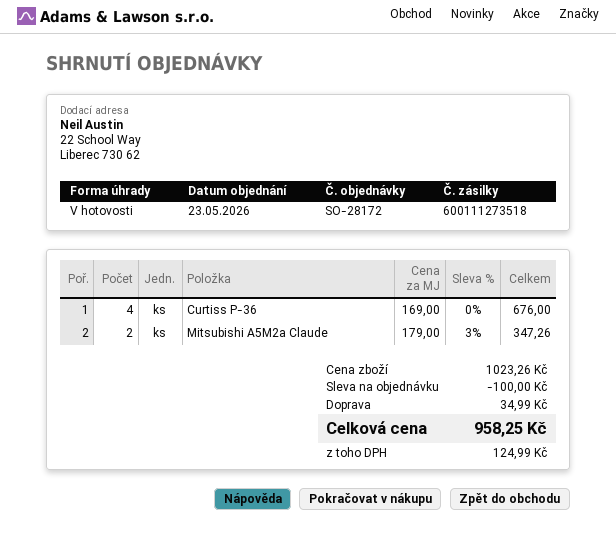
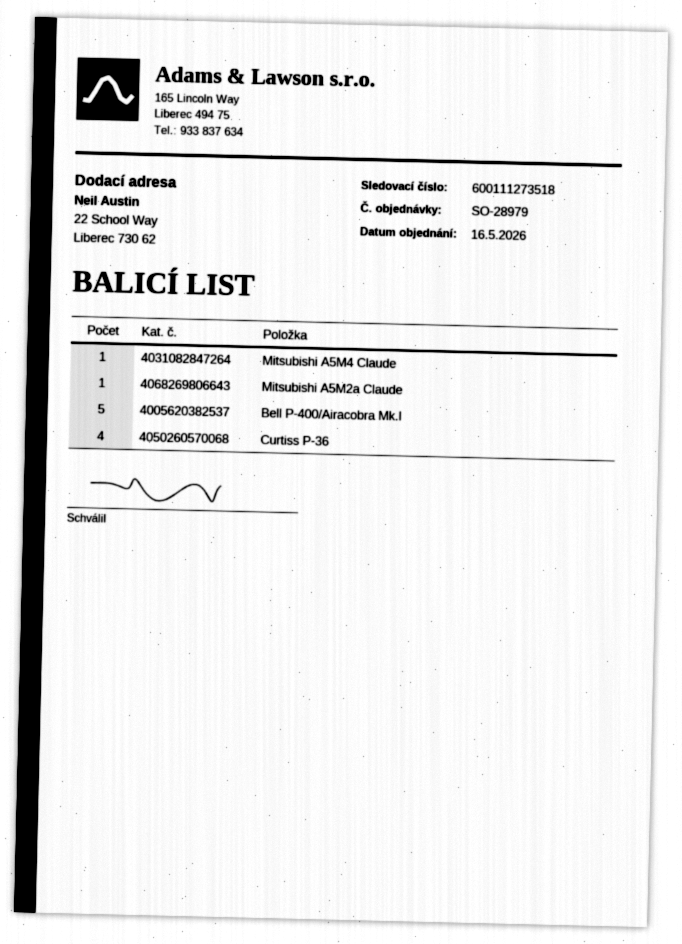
order number: SO-28172 -> SO-28979
order date: 2026-05-23 -> 2026-05-16
Mitsubishi A5M2a Claude: 2 -> 1
Mitsubishi A5M4 Claude: none -> 1
Bell P-400/Airacobra Mk.I: none -> 5

